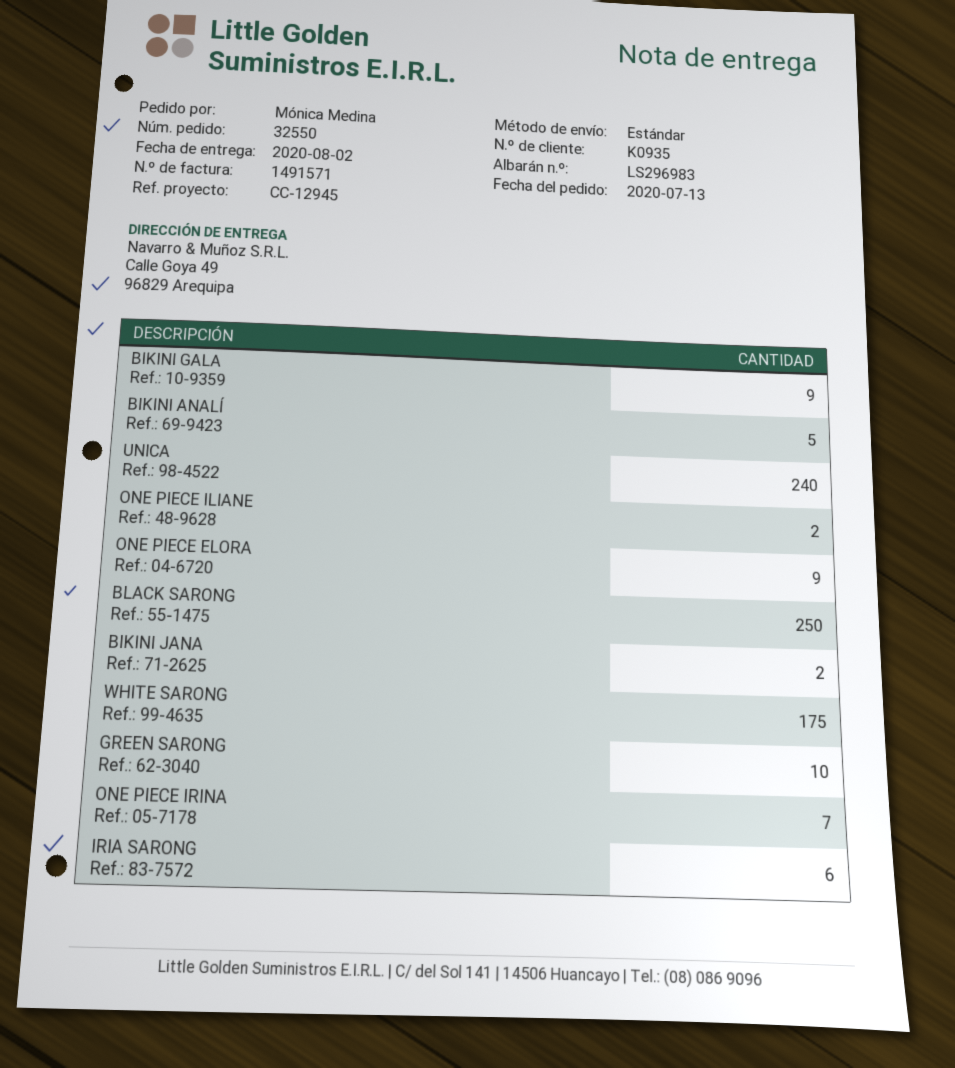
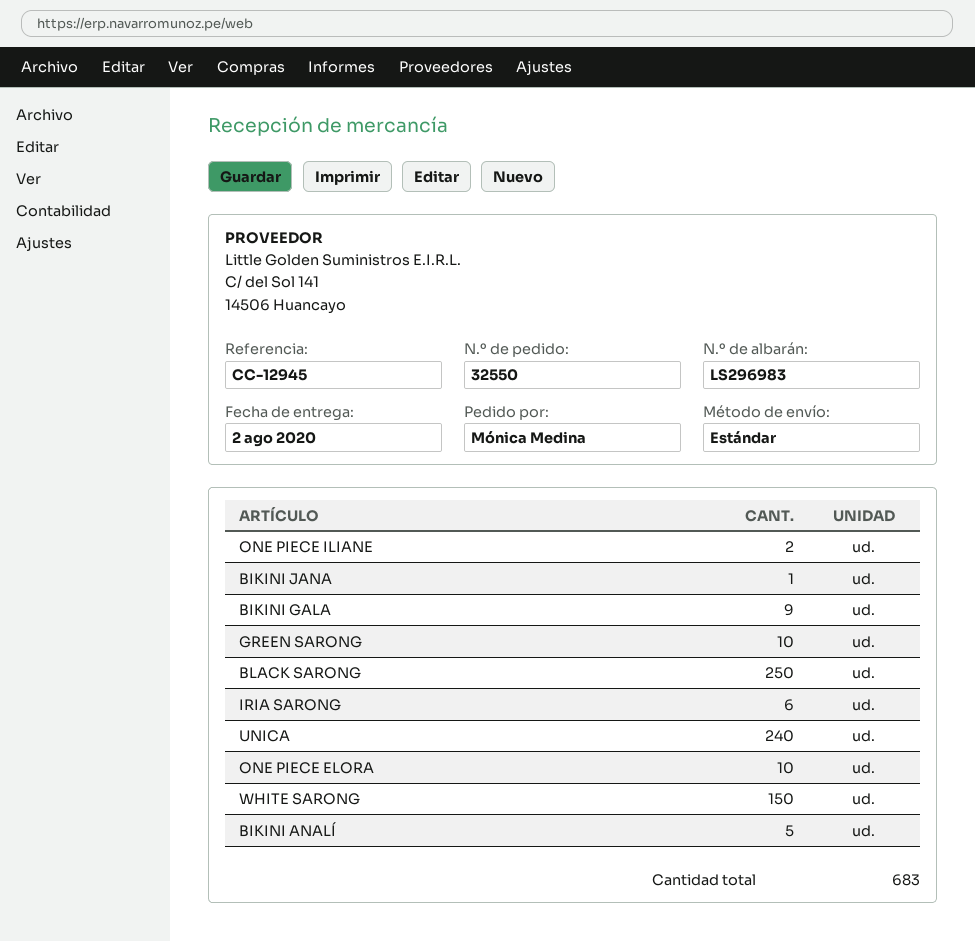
ONE PIECE ELORA: 9 -> 10
BIKINI JANA: 2 -> 1
WHITE SARONG: 175 -> 150
ONE PIECE IRINA: 7 -> none

